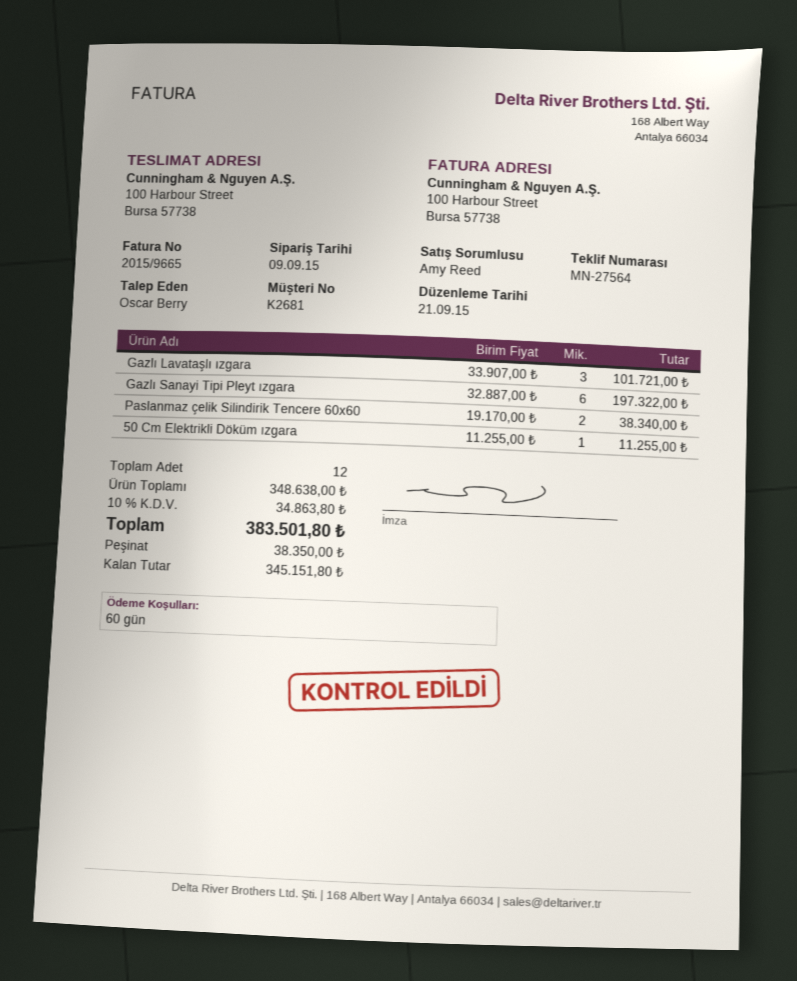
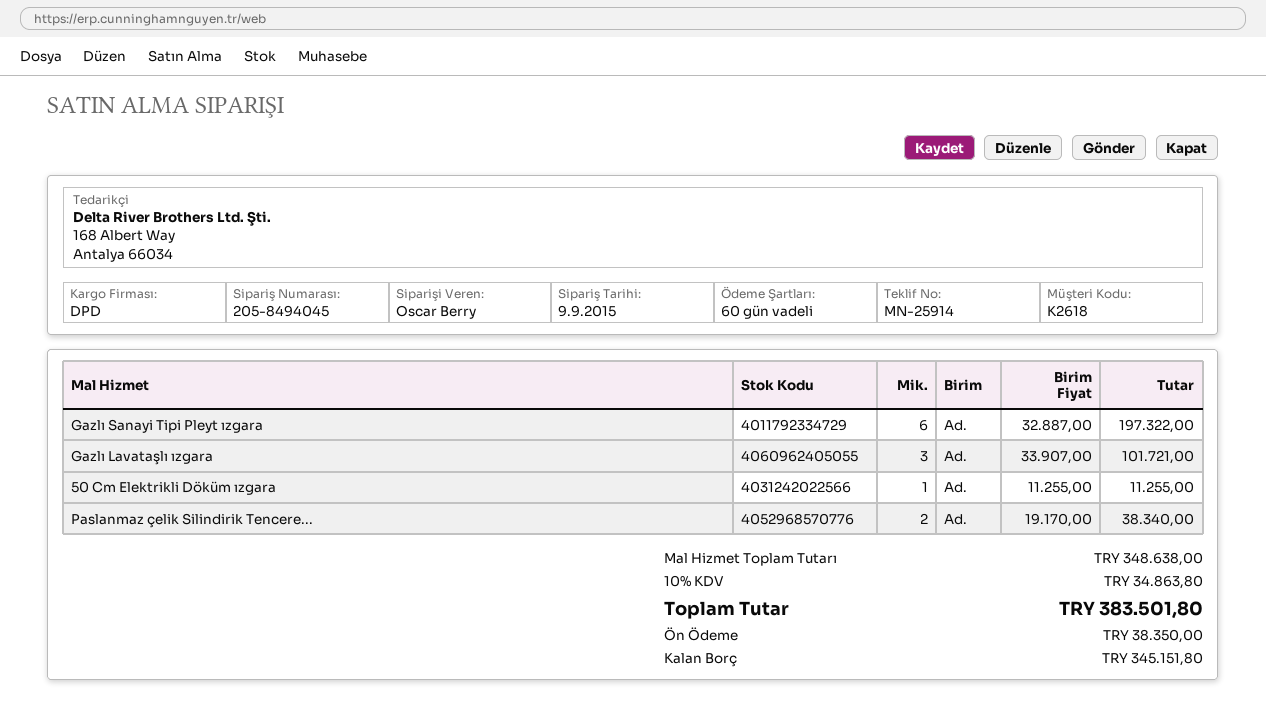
quote number: MN-27564 -> MN-25914
customer number: K2681 -> K2618

